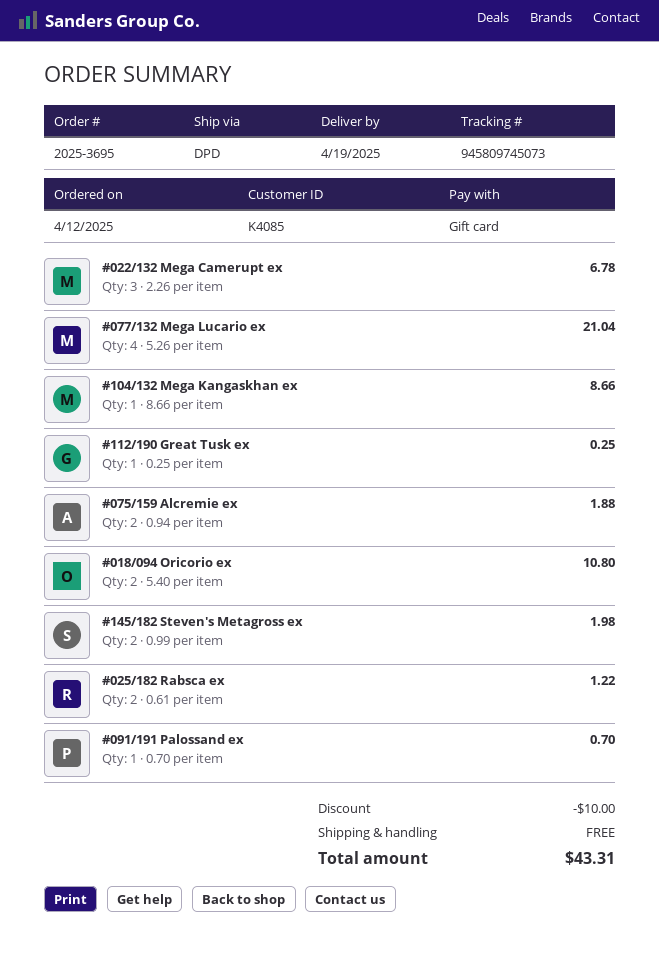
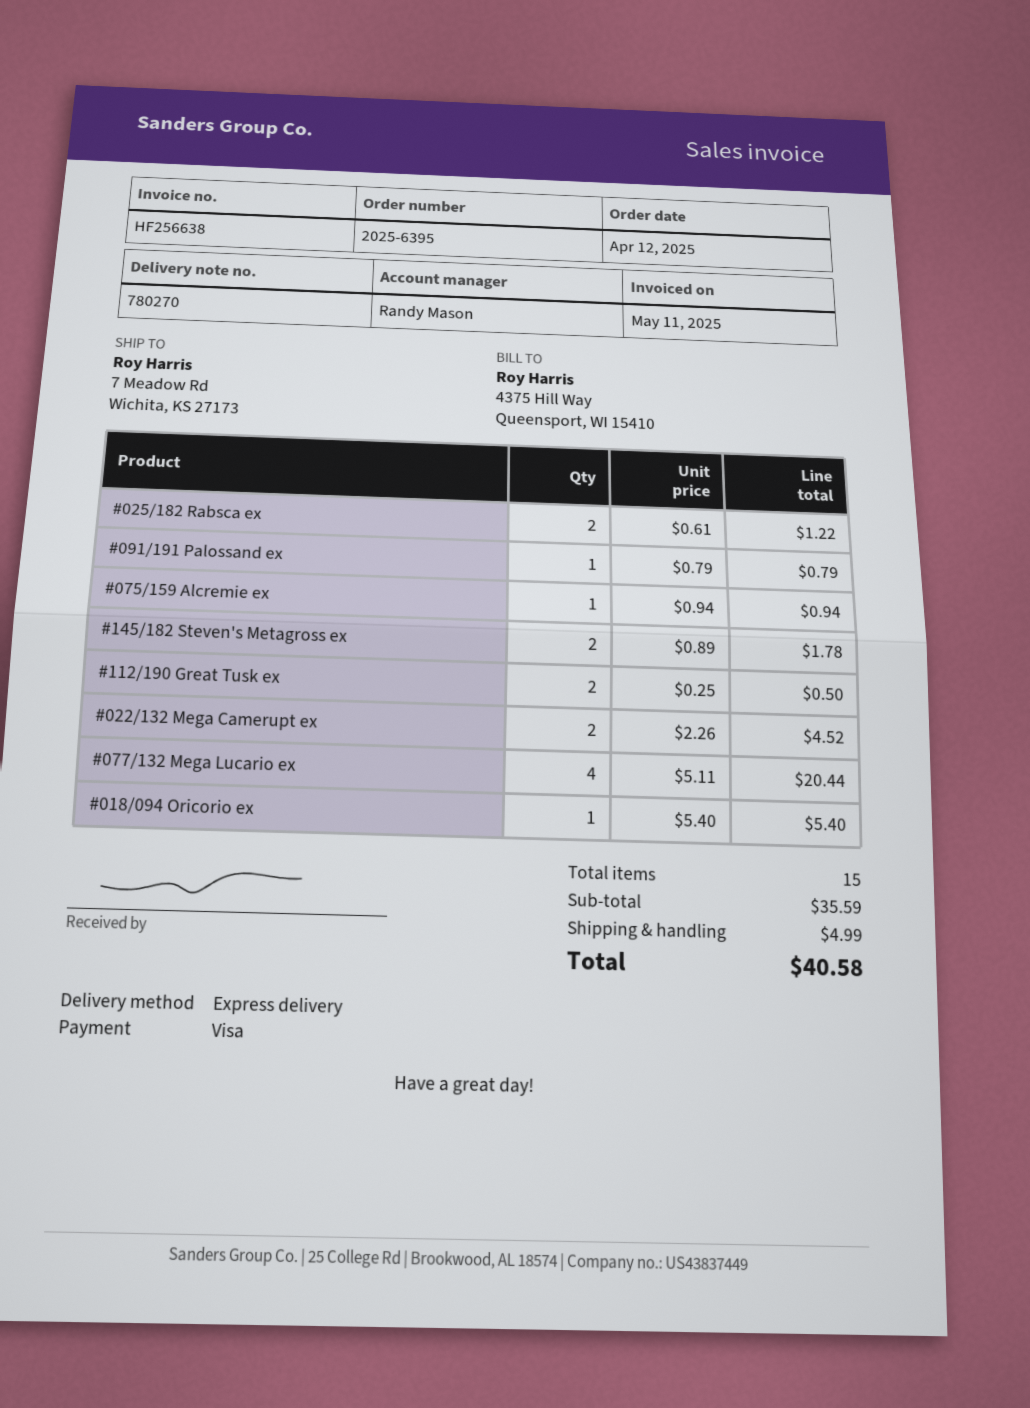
order number: 2025-3695 -> 2025-6395
payment method: gift card -> Visa
shipping method: DPD -> express
#022/132 Mega Camerupt ex: 3 x 2.26 = 6.78 -> 2 x 2.26 = 4.52
#077/132 Mega Lucario ex: 4 x 5.26 = 21.04 -> 4 x 5.11 = 20.44
#104/132 Mega Kangaskhan ex: 1 x 8.66 = 8.66 -> none
#112/190 Great Tusk ex: 1 x 0.25 = 0.25 -> 2 x 0.25 = 0.50
#075/159 Alcremie ex: 2 x 0.94 = 1.88 -> 1 x 0.94 = 0.94
#018/094 Oricorio ex: 2 x 5.40 = 10.80 -> 1 x 5.40 = 5.40
#145/182 Steven's Metagross ex: 2 x 0.99 = 1.98 -> 2 x 0.89 = 1.78
#091/191 Palossand ex: 1 x 0.70 = 0.70 -> 1 x 0.79 = 0.79
discount: 10.00 -> none
shipping: 0.00 -> 4.99
total: 43.31 -> 40.58

